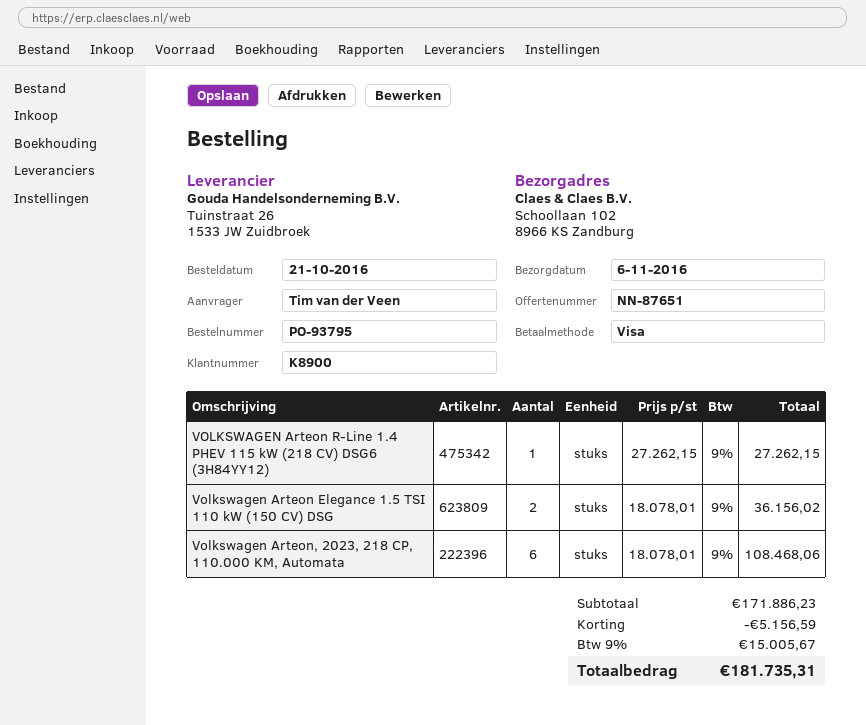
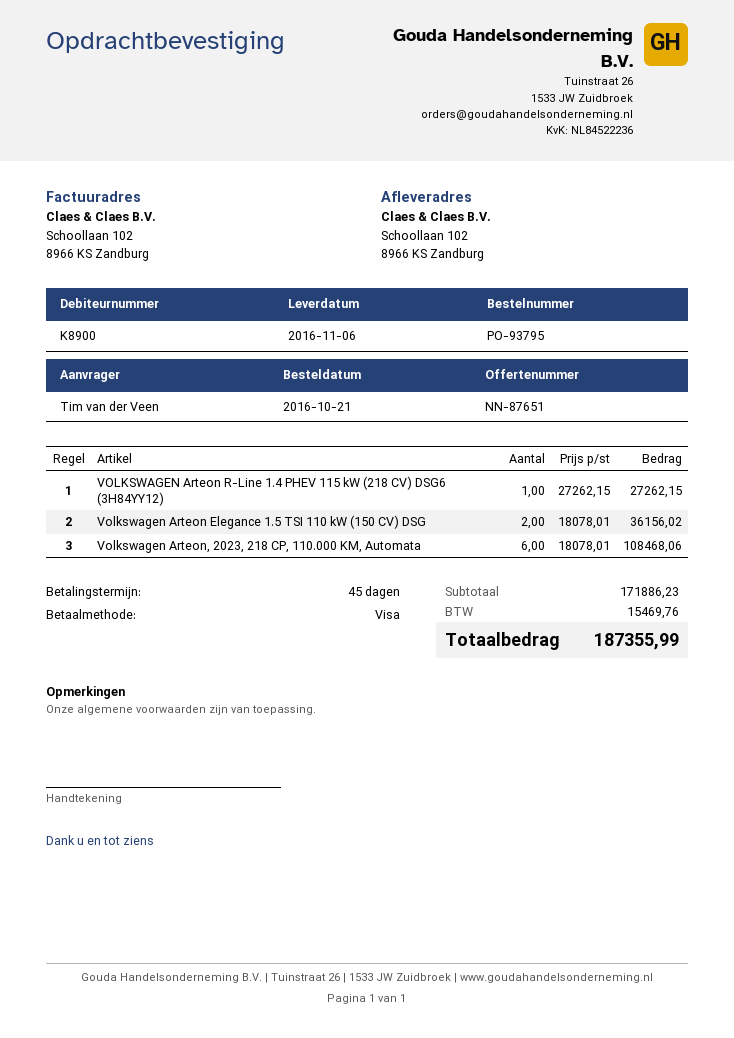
discount: 5156.59 -> none
tax: 15005.67 -> 15469.76
total: 181735.31 -> 187355.99

